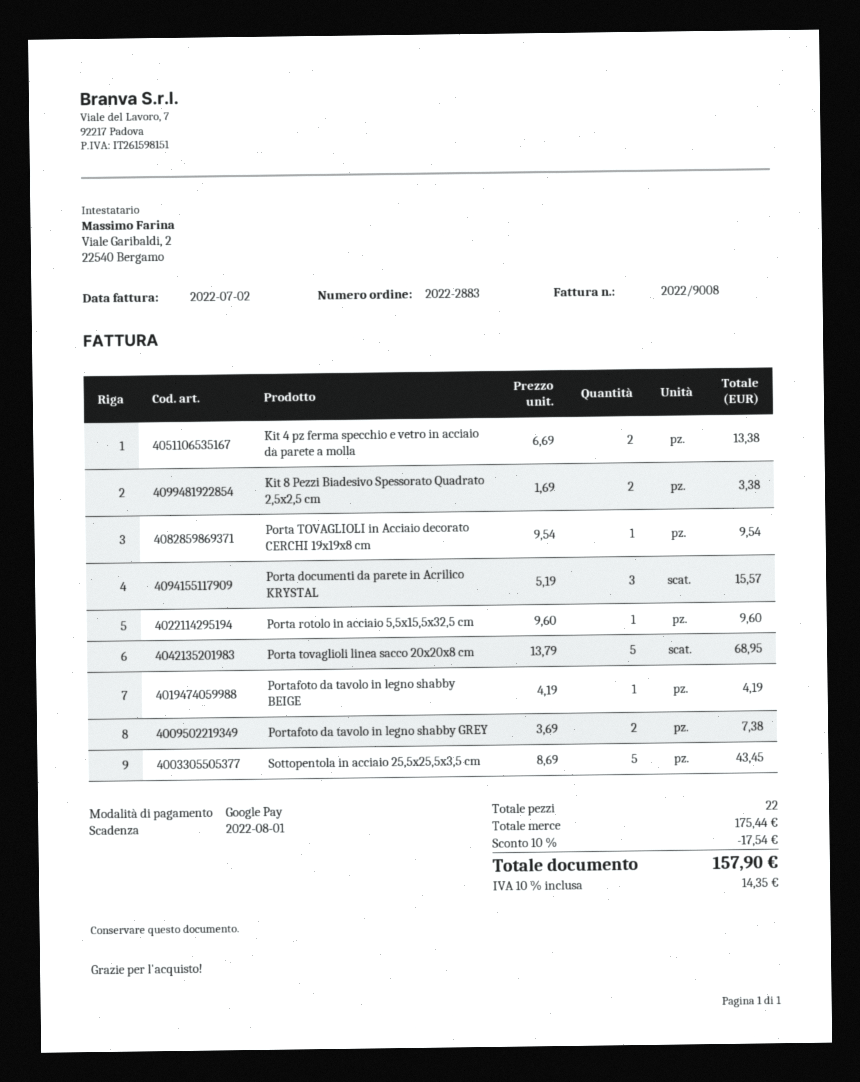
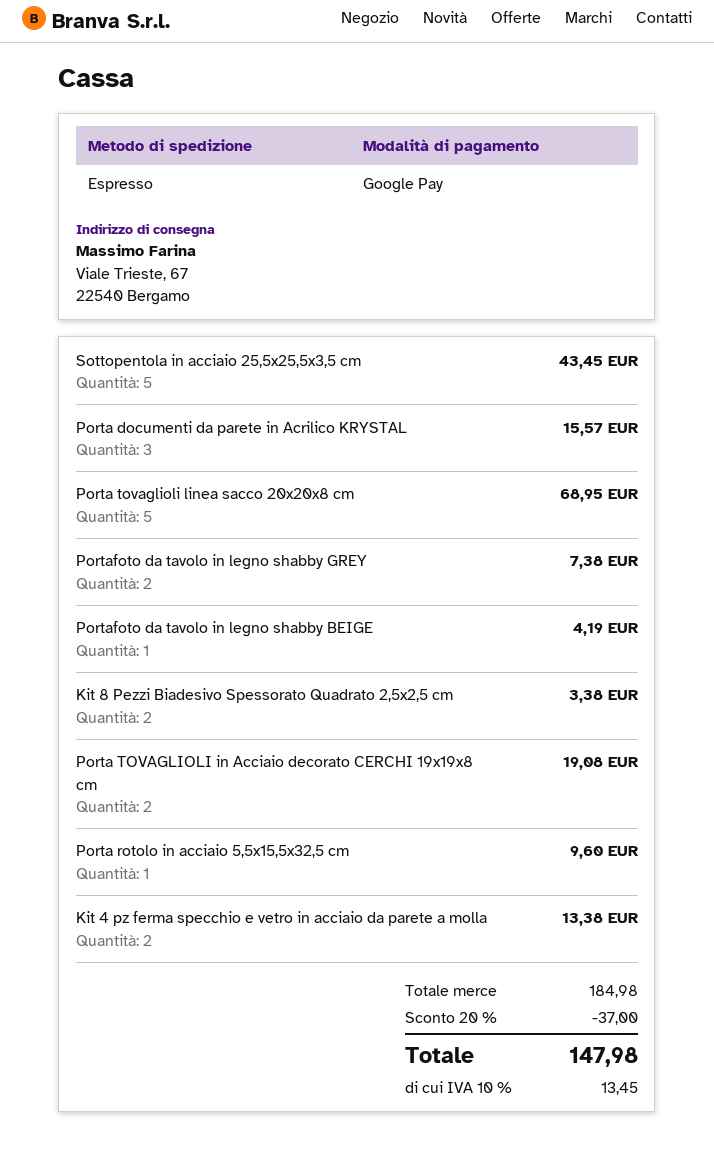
Porta TOVAGLIOLI in Acciaio decorato CERCHI 19x19x8 cm: 1 for 9.54 -> 2 for 19.08
subtotal: 175.44 -> 184.98
discount: 10% = 17.54 -> 20% = 37.00
tax: 10% = 14.35 -> 10% = 13.45
total: 157.90 -> 147.98

